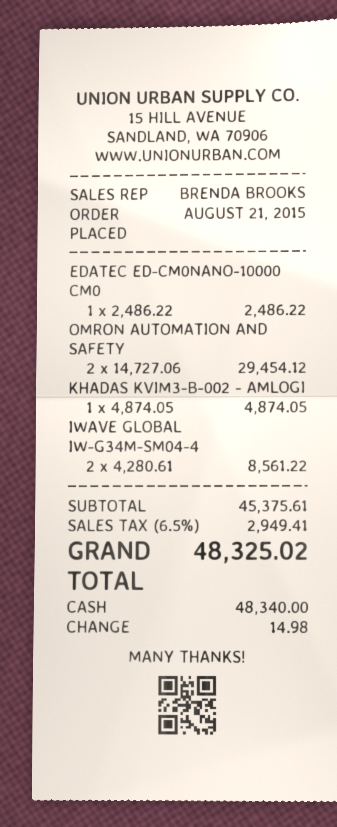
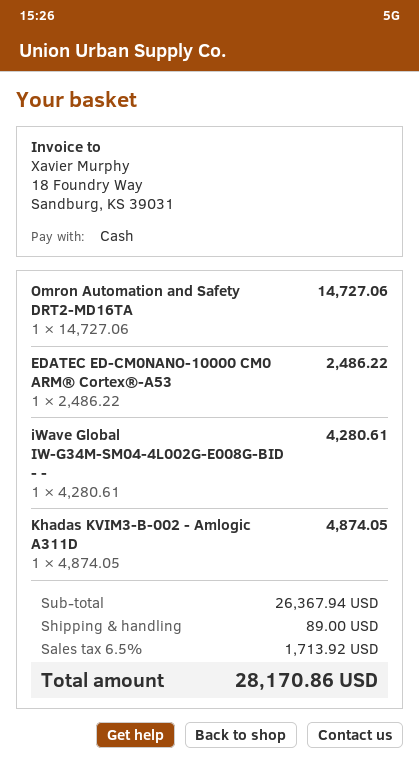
OMRON AUTOMATION AND SAFETY: 2 x 14727.06 = 29454.12 -> 1 x 14727.06 = 14727.06
IWAVE GLOBAL IW-G34M-SM04-4: 2 x 4280.61 = 8561.22 -> 1 x 4280.61 = 4280.61
subtotal: 45375.61 -> 26367.94
shipping: none -> 89.00
tax: 6.5% = 2949.41 -> 6.5% = 1713.92
total: 48325.02 -> 28170.86

